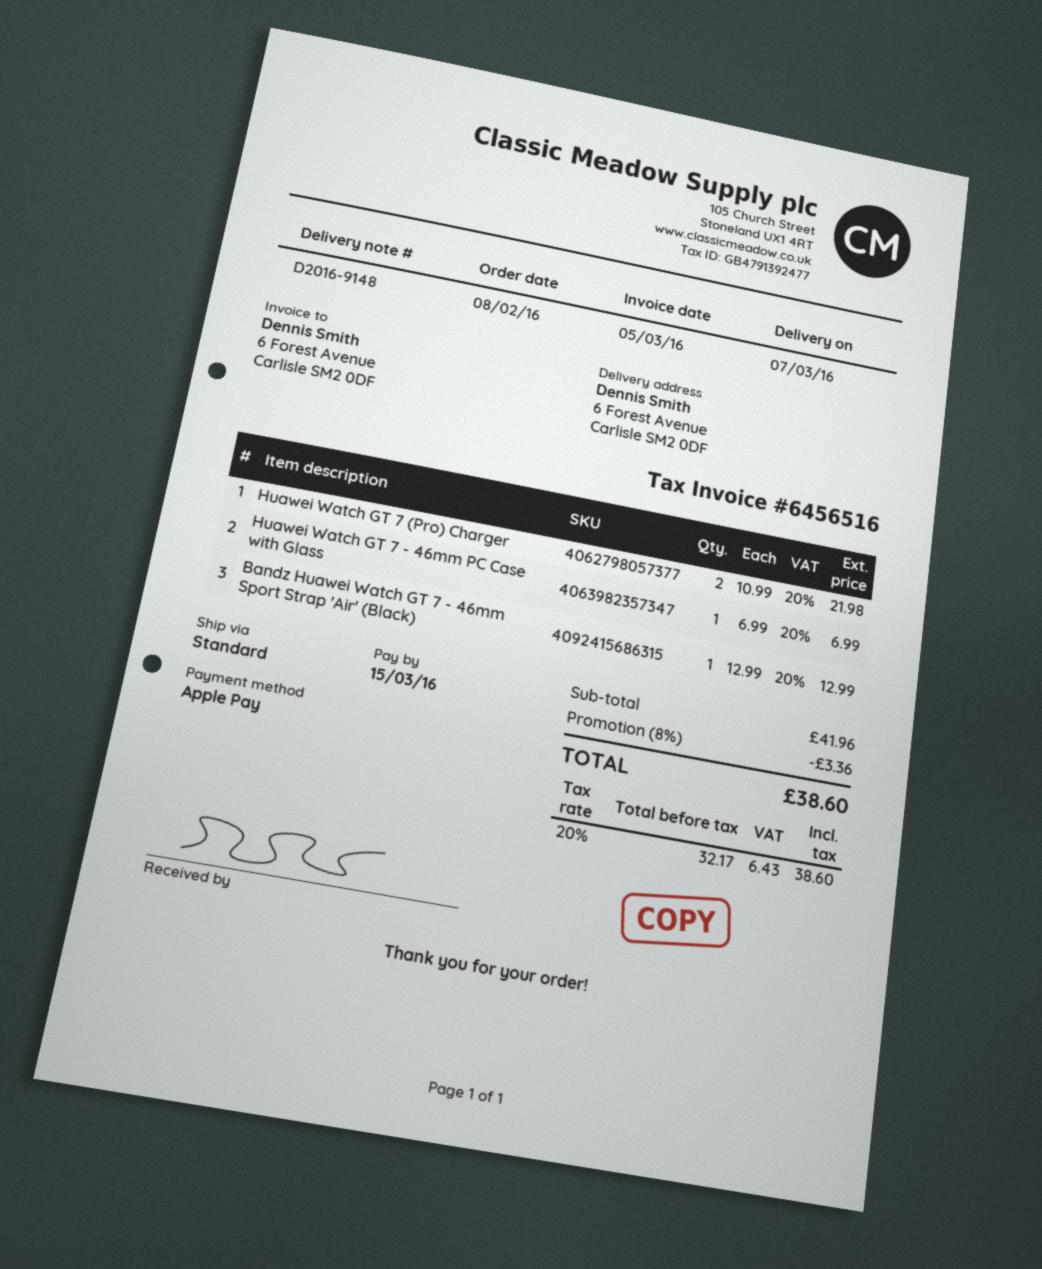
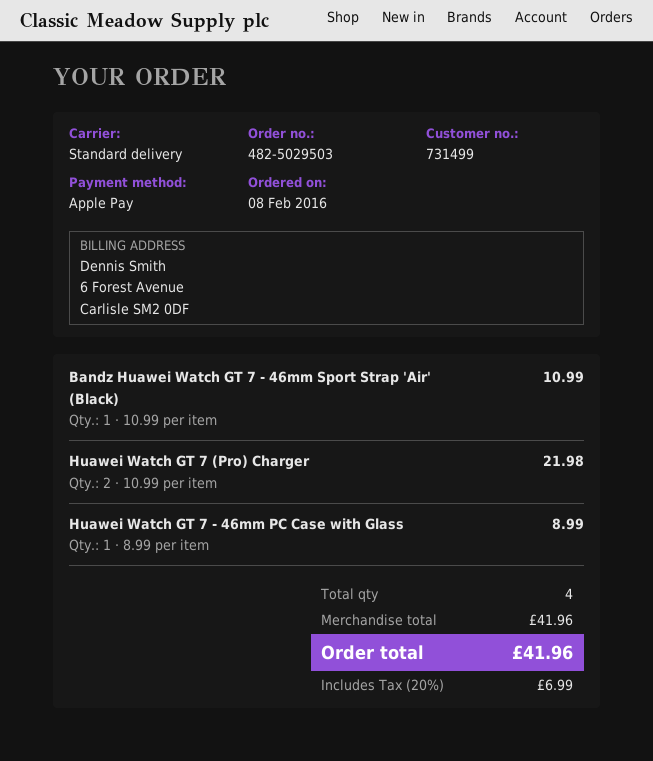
Huawei Watch GT 7 - 46mm PC Case with Glass: 1 x 6.99 = 6.99 -> 1 x 8.99 = 8.99
Bandz Huawei Watch GT 7 - 46mm Sport Strap 'Air' (Black): 1 x 12.99 = 12.99 -> 1 x 10.99 = 10.99
discount: 8% = 3.36 -> none
tax: 20% = 6.43 -> 20% = 6.99
total: 38.60 -> 41.96

